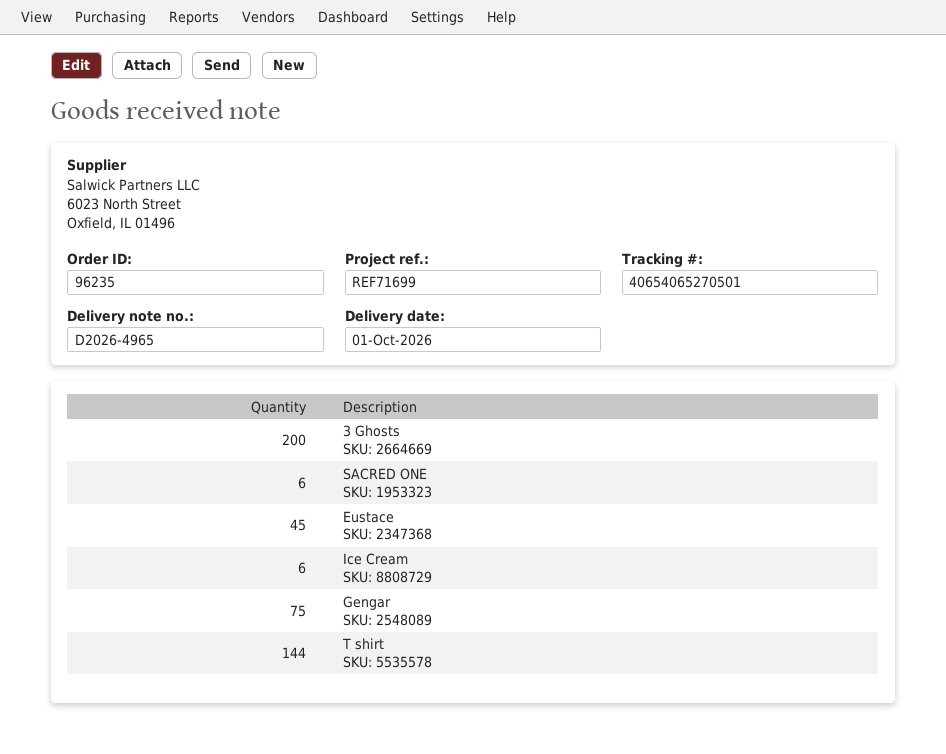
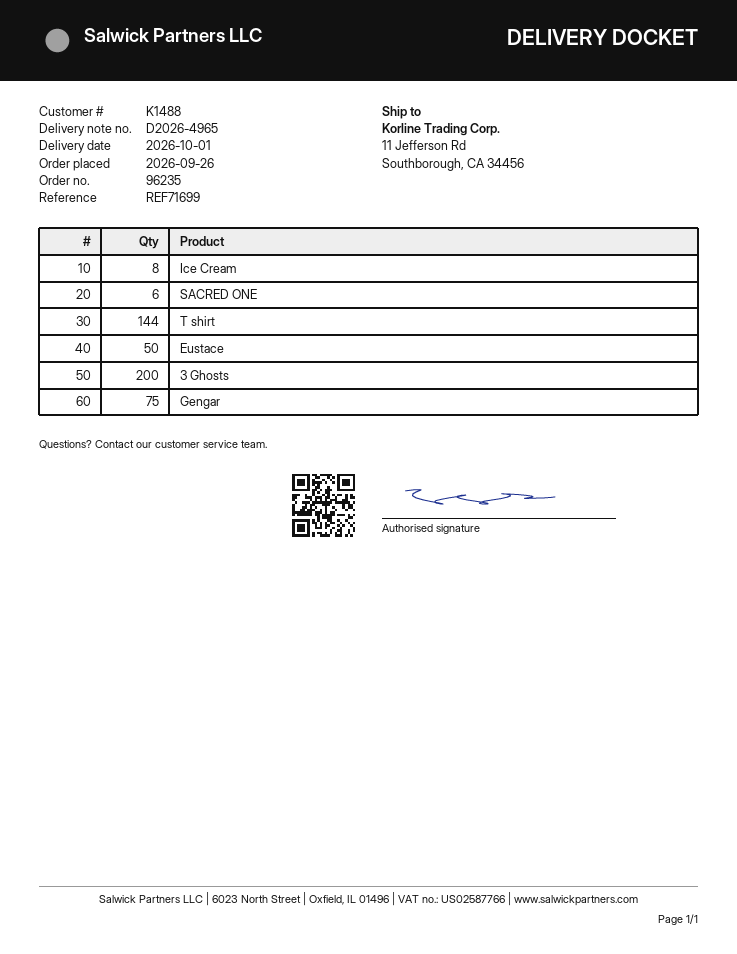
Eustace: 45 -> 50
Ice Cream: 6 -> 8

